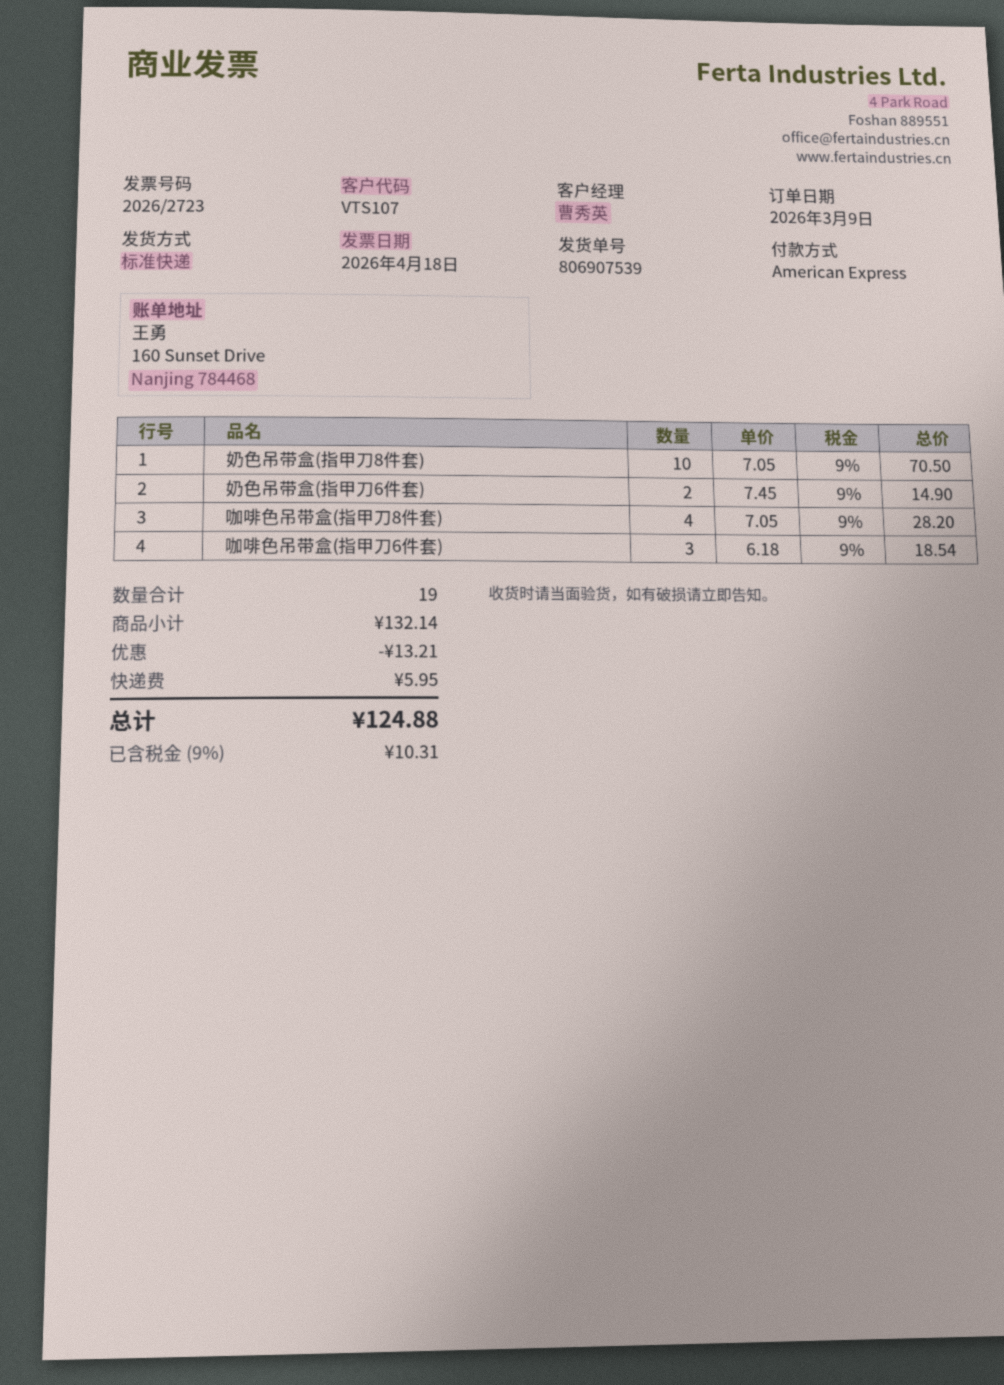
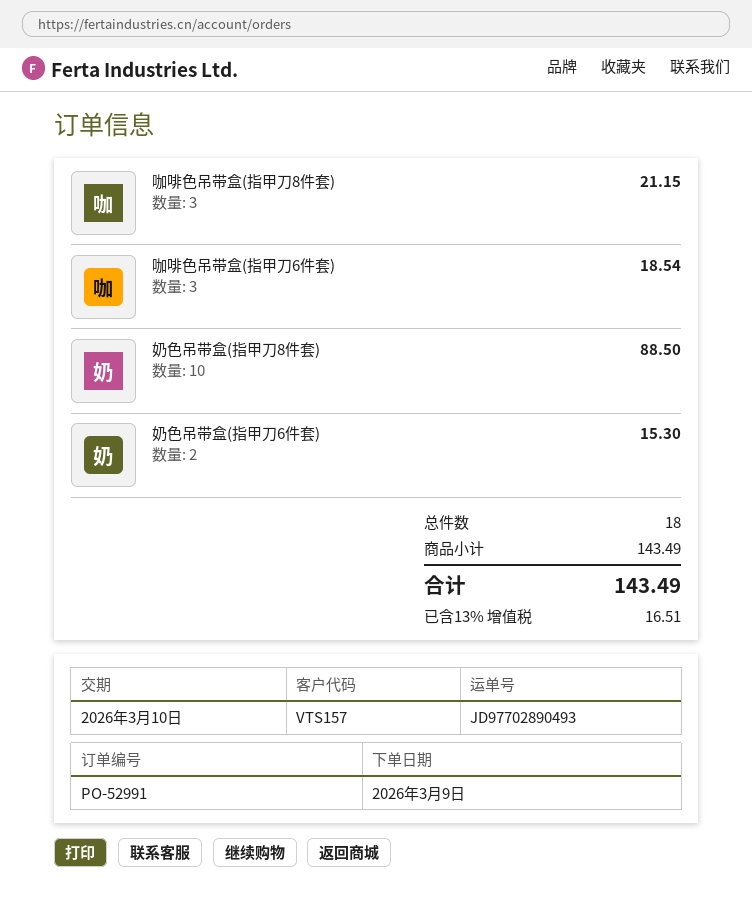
customer number: VTS107 -> VTS157
奶色吊带盒(指甲刀8件套): 10 for 70.50 -> 10 for 88.50
奶色吊带盒(指甲刀6件套): 2 for 14.90 -> 2 for 15.30
咖啡色吊带盒(指甲刀8件套): 4 for 28.20 -> 3 for 21.15
total quantity: 19 -> 18
subtotal: 132.14 -> 143.49
discount: 13.21 -> none
shipping: 5.95 -> none
tax: 9% = 10.31 -> 13% = 16.51
total: 124.88 -> 143.49

